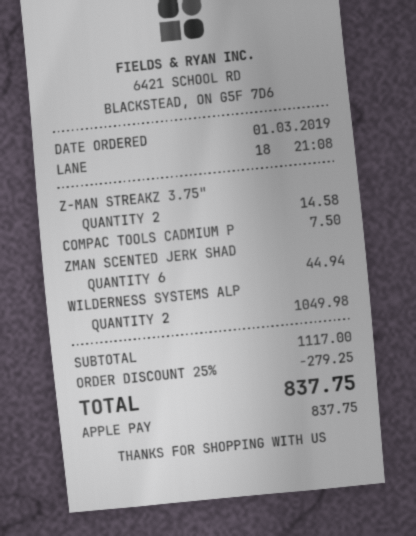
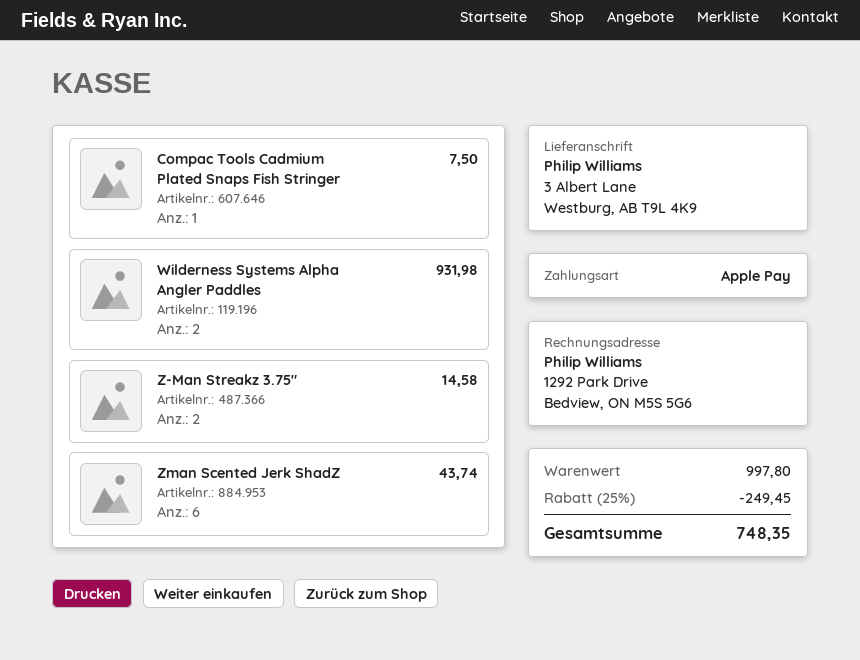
ZMAN SCENTED JERK SHAD: 6 for 44.94 -> 6 for 43.74
WILDERNESS SYSTEMS ALP: 2 for 1049.98 -> 2 for 931.98
subtotal: 1117.00 -> 997.80
discount: 25% = 279.25 -> 25% = 249.45
total: 837.75 -> 748.35

